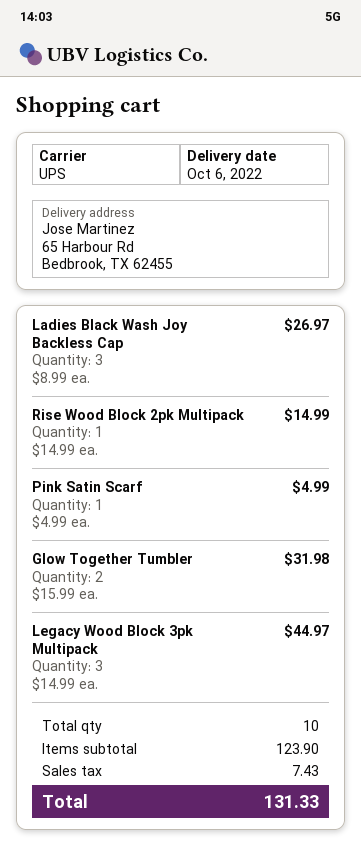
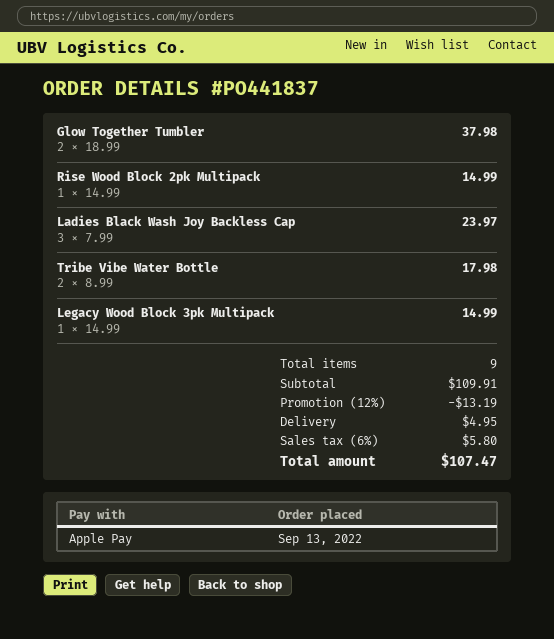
Ladies Black Wash Joy Backless Cap: 3 x 8.99 = 26.97 -> 3 x 7.99 = 23.97
Pink Satin Scarf: 1 x 4.99 = 4.99 -> none
Glow Together Tumbler: 2 x 15.99 = 31.98 -> 2 x 18.99 = 37.98
Legacy Wood Block 3pk Multipack: 3 x 14.99 = 44.97 -> 1 x 14.99 = 14.99
Tribe Vibe Water Bottle: none -> 2 x 8.99 = 17.98
total quantity: 10 -> 9
subtotal: 123.90 -> 109.91
discount: none -> 12% = 13.19
shipping: none -> 4.95
tax: 7.43 -> 5.80
total: 131.33 -> 107.47

